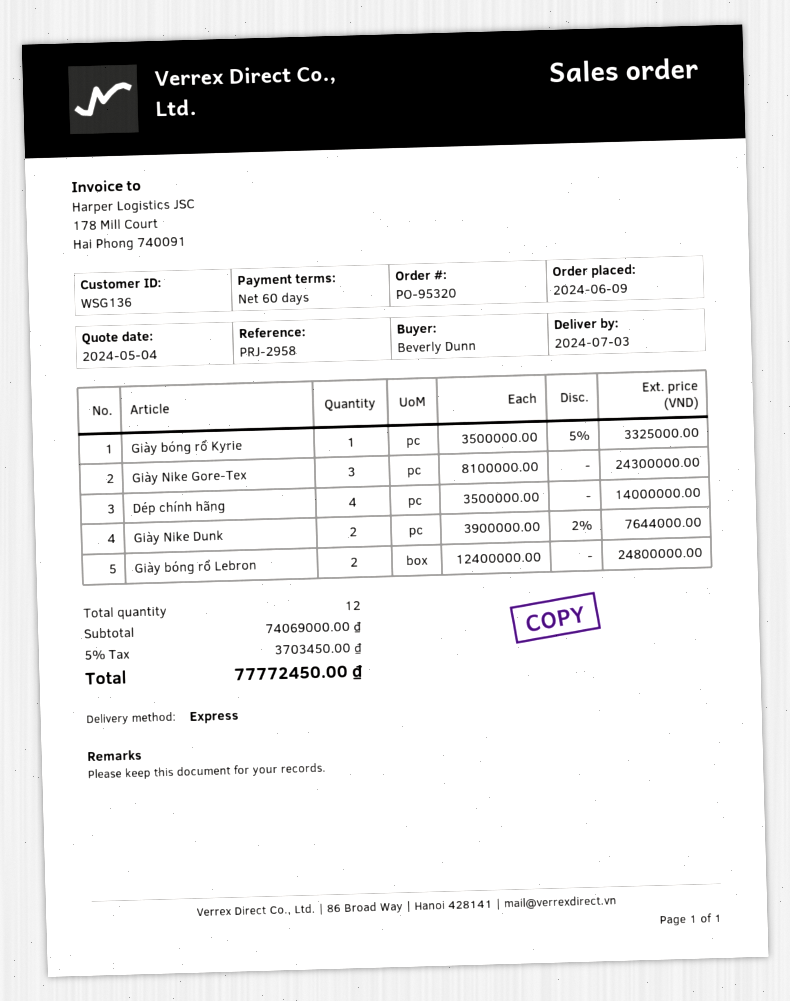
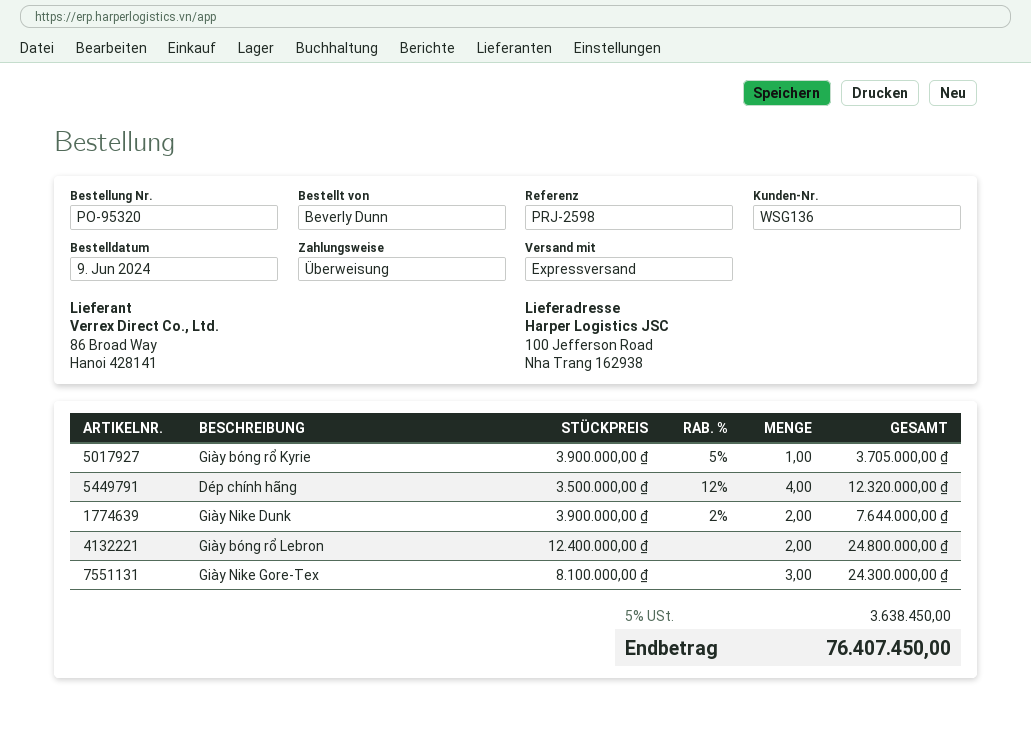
reference: PRJ-2958 -> PRJ-2598
Giày bóng rổ Kyrie: 1 x 3500000.00 - 5% = 3325000.00 -> 1 x 3900000.00 - 5% = 3705000.00
Dép chính hãng: 4 x 3500000.00 = 14000000.00 -> 4 x 3500000.00 - 12% = 12320000.00
tax: 5% = 3703450.00 -> 5% = 3638450.00
total: 77772450.00 -> 76407450.00

